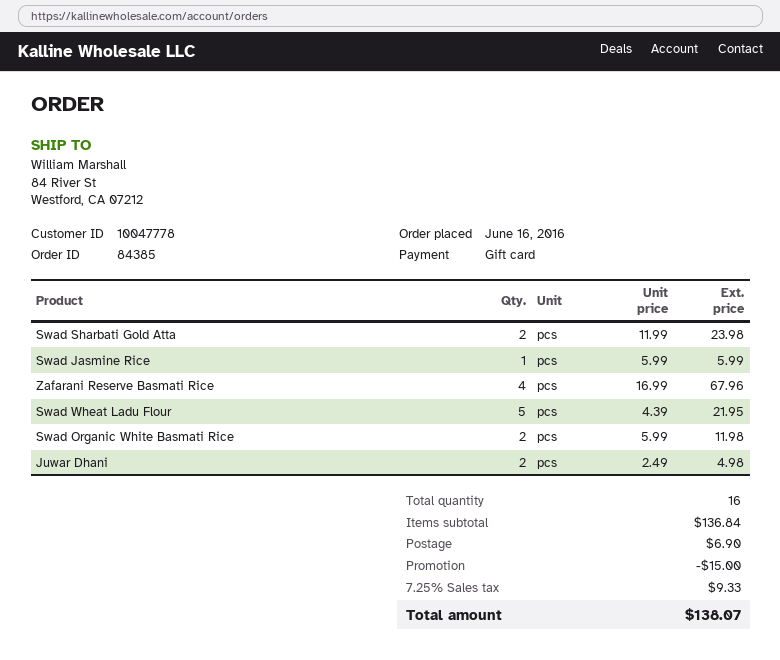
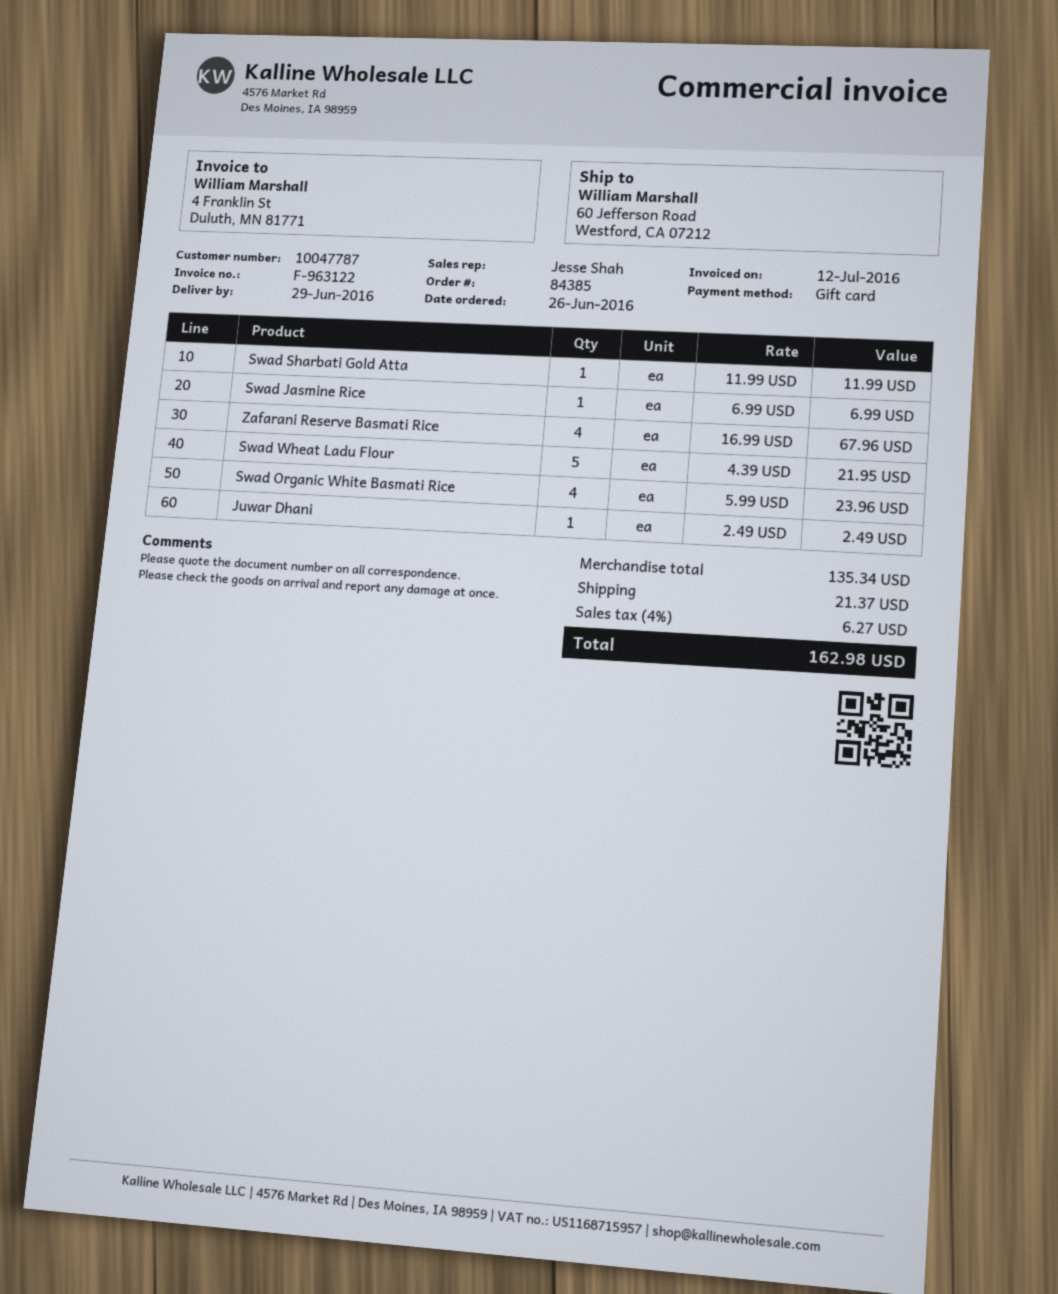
order date: 2016-06-16 -> 2016-06-26
customer number: 10047778 -> 10047787
ship to: 84 River St, Westford, CA 07212 -> 60 Jefferson Road, Westford, CA 07212
Swad Sharbati Gold Atta: 2 x 11.99 = 23.98 -> 1 x 11.99 = 11.99
Swad Jasmine Rice: 1 x 5.99 = 5.99 -> 1 x 6.99 = 6.99
Swad Organic White Basmati Rice: 2 x 5.99 = 11.98 -> 4 x 5.99 = 23.96
Juwar Dhani: 2 x 2.49 = 4.98 -> 1 x 2.49 = 2.49
subtotal: 136.84 -> 135.34
discount: 15.00 -> none
shipping: 6.90 -> 21.37
tax: 7.25% = 9.33 -> 4% = 6.27
total: 138.07 -> 162.98

